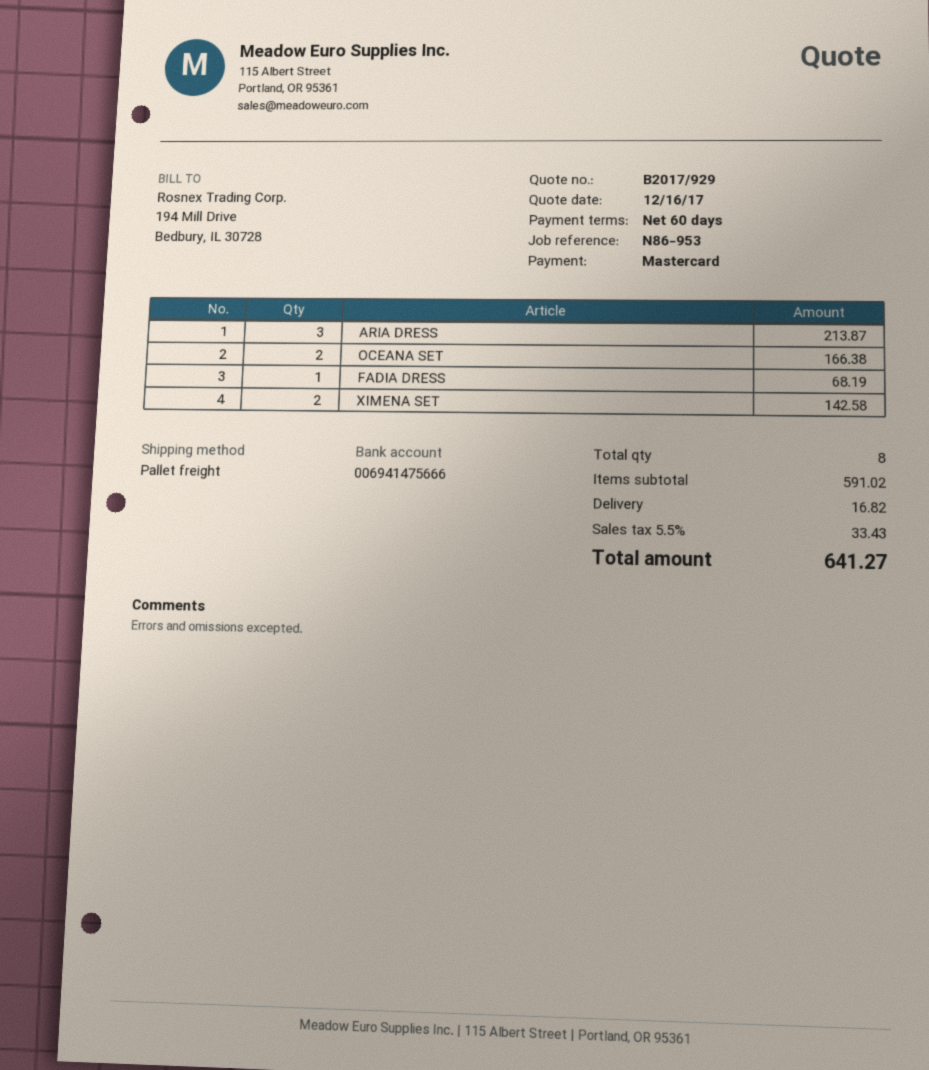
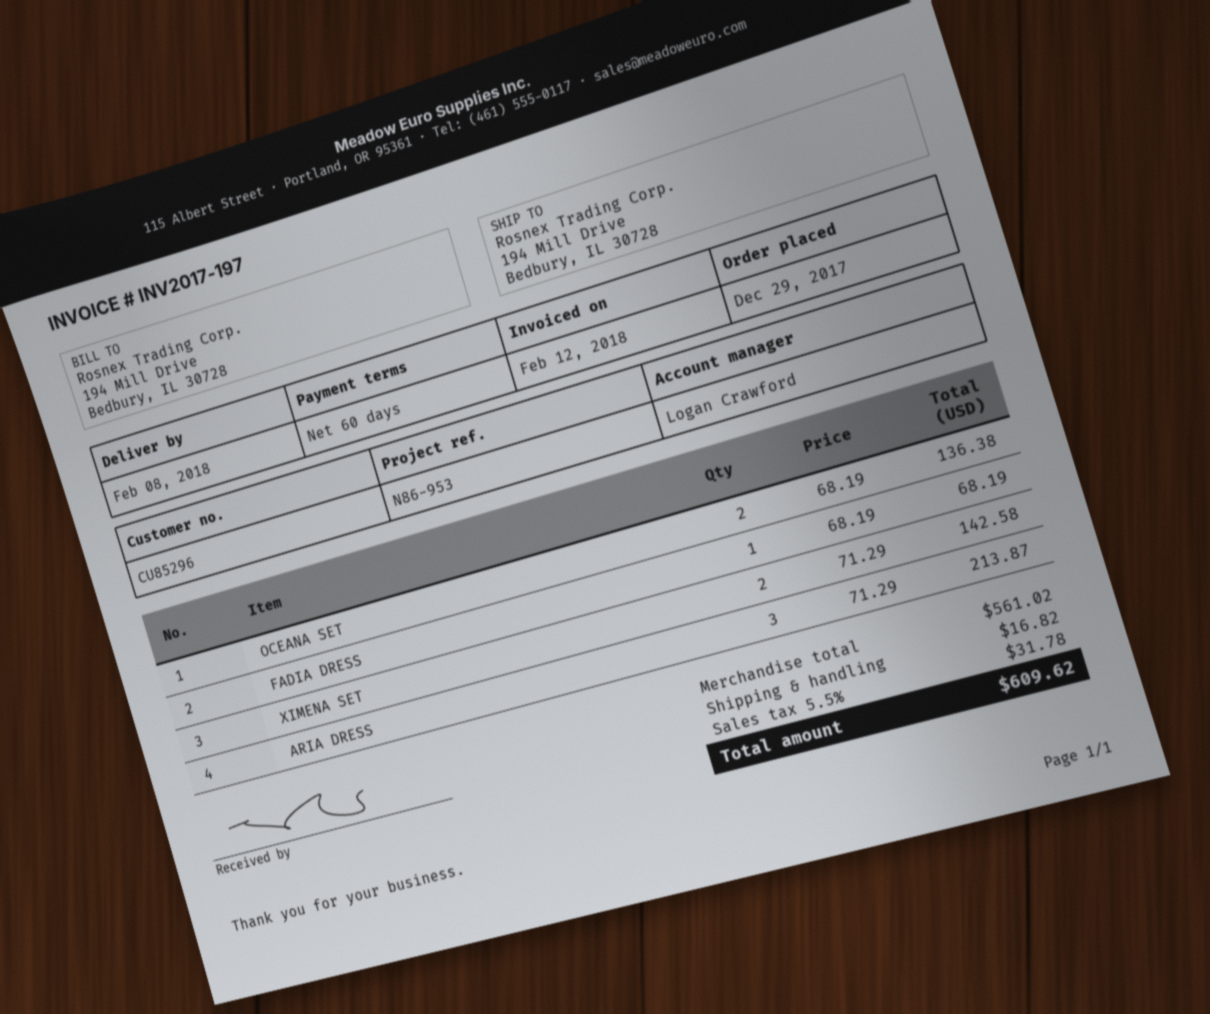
OCEANA SET: 2 for 166.38 -> 2 for 136.38
subtotal: 591.02 -> 561.02
tax: 5.5% = 33.43 -> 5.5% = 31.78
total: 641.27 -> 609.62

